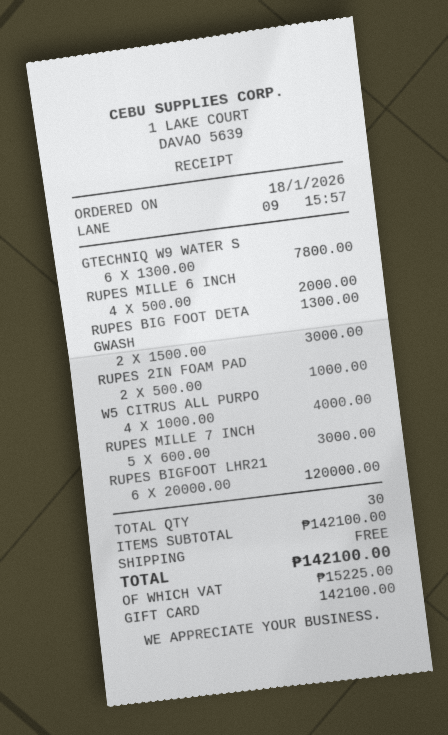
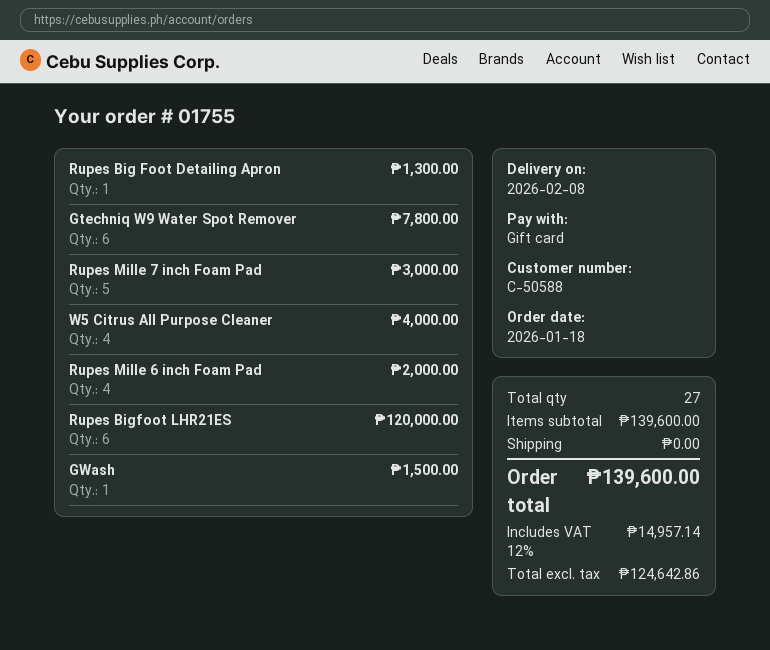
GWASH: 2 for 3000.00 -> 1 for 1500.00
RUPES 2IN FOAM PAD: 2 for 1000.00 -> none
total quantity: 30 -> 27
subtotal: 142100.00 -> 139600.00
tax: 15225.00 -> 14957.14
total: 142100.00 -> 139600.00

